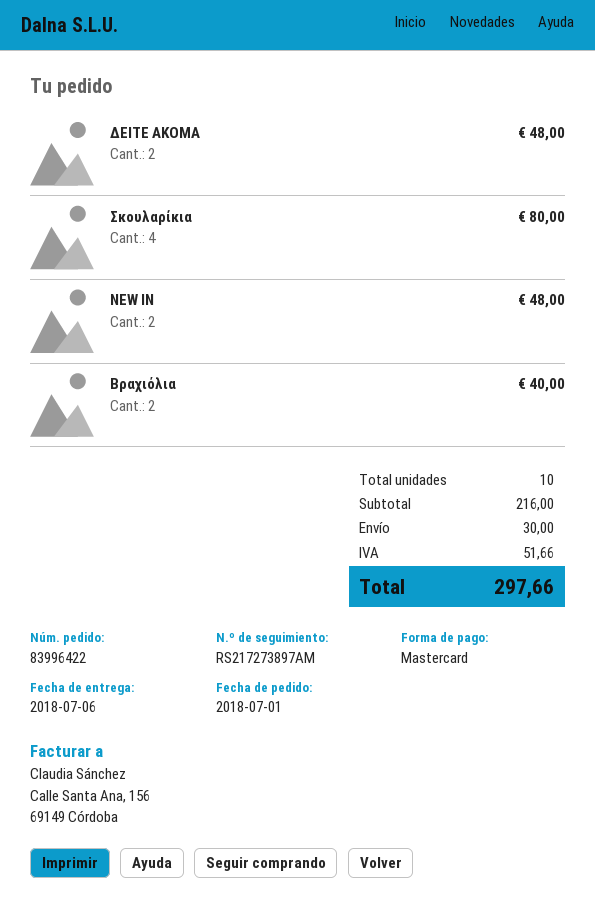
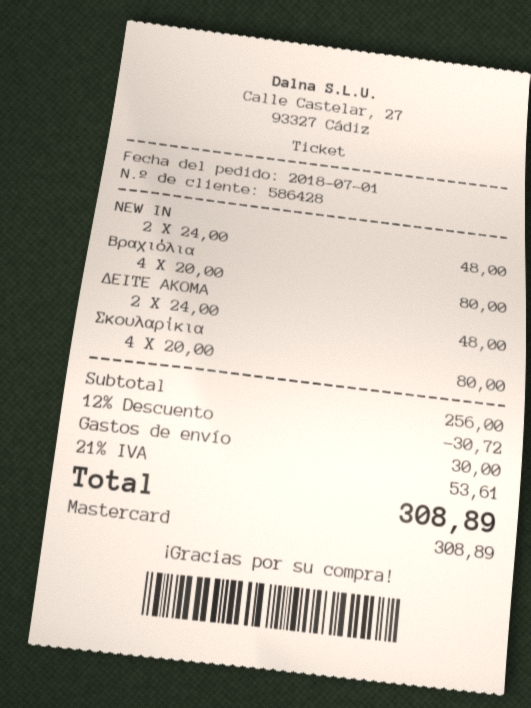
Βραχιόλια: 2 for 40.00 -> 4 for 80.00
subtotal: 216.00 -> 256.00
discount: none -> 12% = 30.72
tax: 51.66 -> 53.61
total: 297.66 -> 308.89

